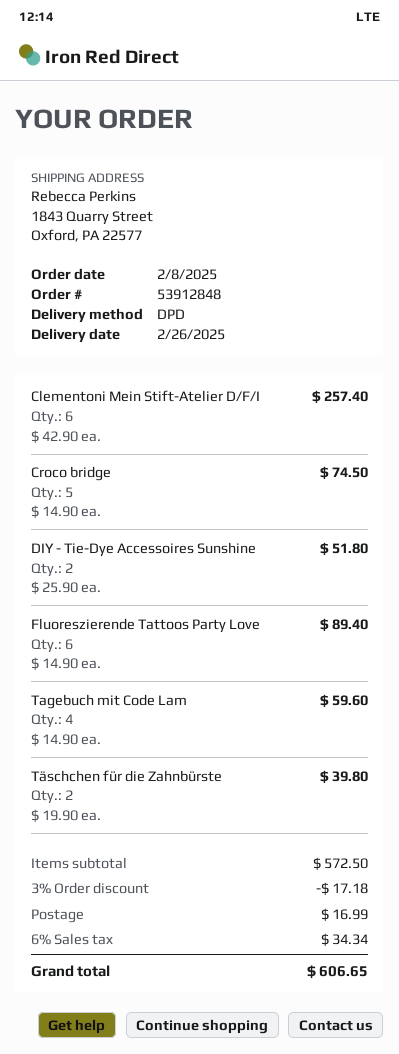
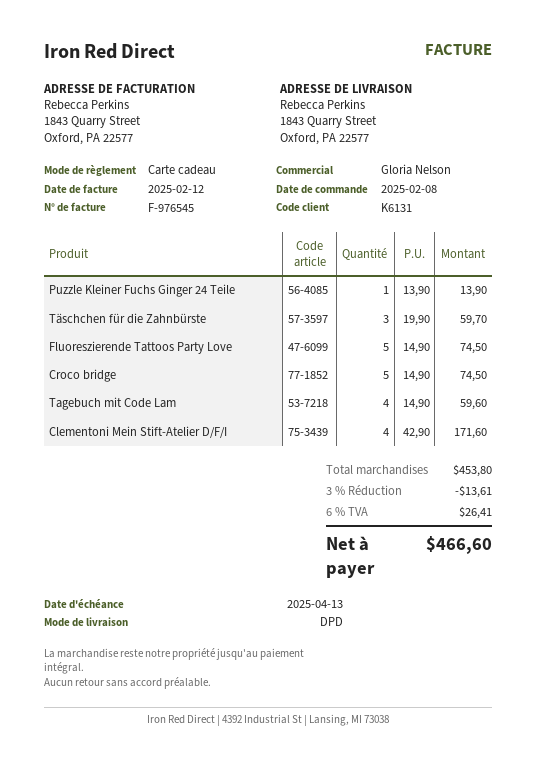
Clementoni Mein Stift-Atelier D/F/I: 6 x 42.90 = 257.40 -> 4 x 42.90 = 171.60
DIY - Tie-Dye Accessoires Sunshine: 2 x 25.90 = 51.80 -> none
Fluoreszierende Tattoos Party Love: 6 x 14.90 = 89.40 -> 5 x 14.90 = 74.50
Täschchen für die Zahnbürste: 2 x 19.90 = 39.80 -> 3 x 19.90 = 59.70
Puzzle Kleiner Fuchs Ginger 24 Teile: none -> 1 x 13.90 = 13.90
subtotal: 572.50 -> 453.80
discount: 3% = 17.18 -> 3% = 13.61
shipping: 16.99 -> none
tax: 6% = 34.34 -> 6% = 26.41
total: 606.65 -> 466.60

